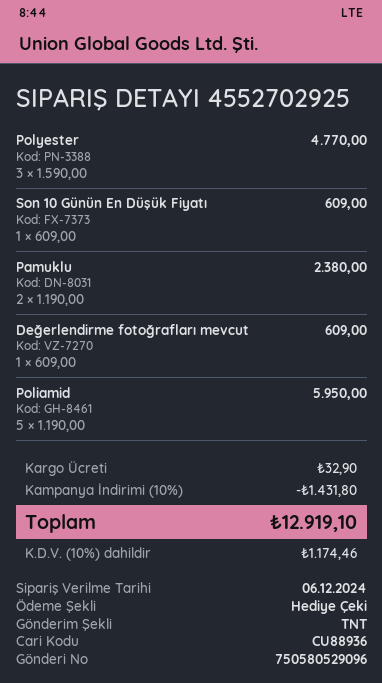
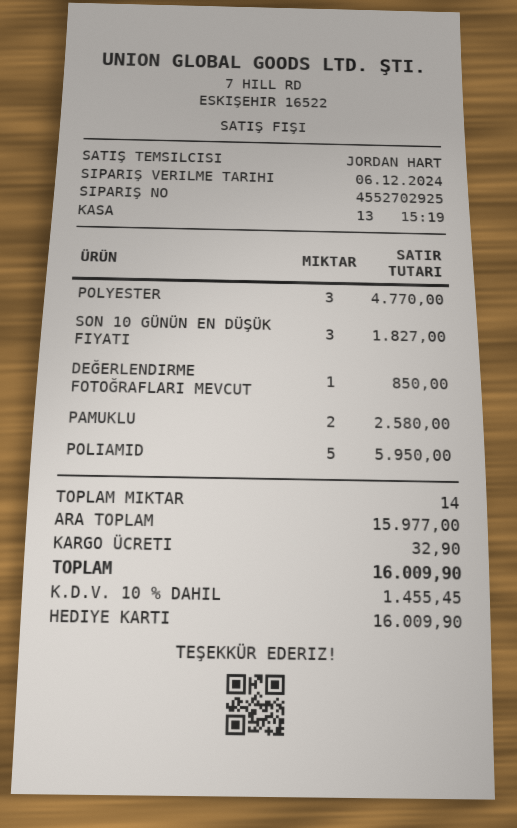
Son 10 Günün En Düşük Fiyatı: 1 for 609.00 -> 3 for 1827.00
Pamuklu: 2 for 2380.00 -> 2 for 2580.00
Değerlendirme fotoğrafları mevcut: 1 for 609.00 -> 1 for 850.00
discount: 10% = 1431.80 -> none
tax: 10% = 1174.46 -> 10% = 1455.45
total: 12919.10 -> 16009.90

